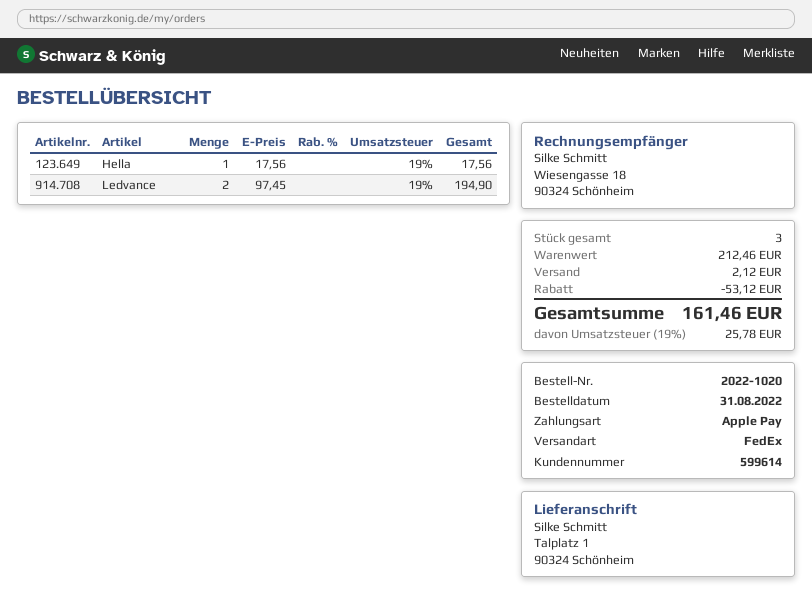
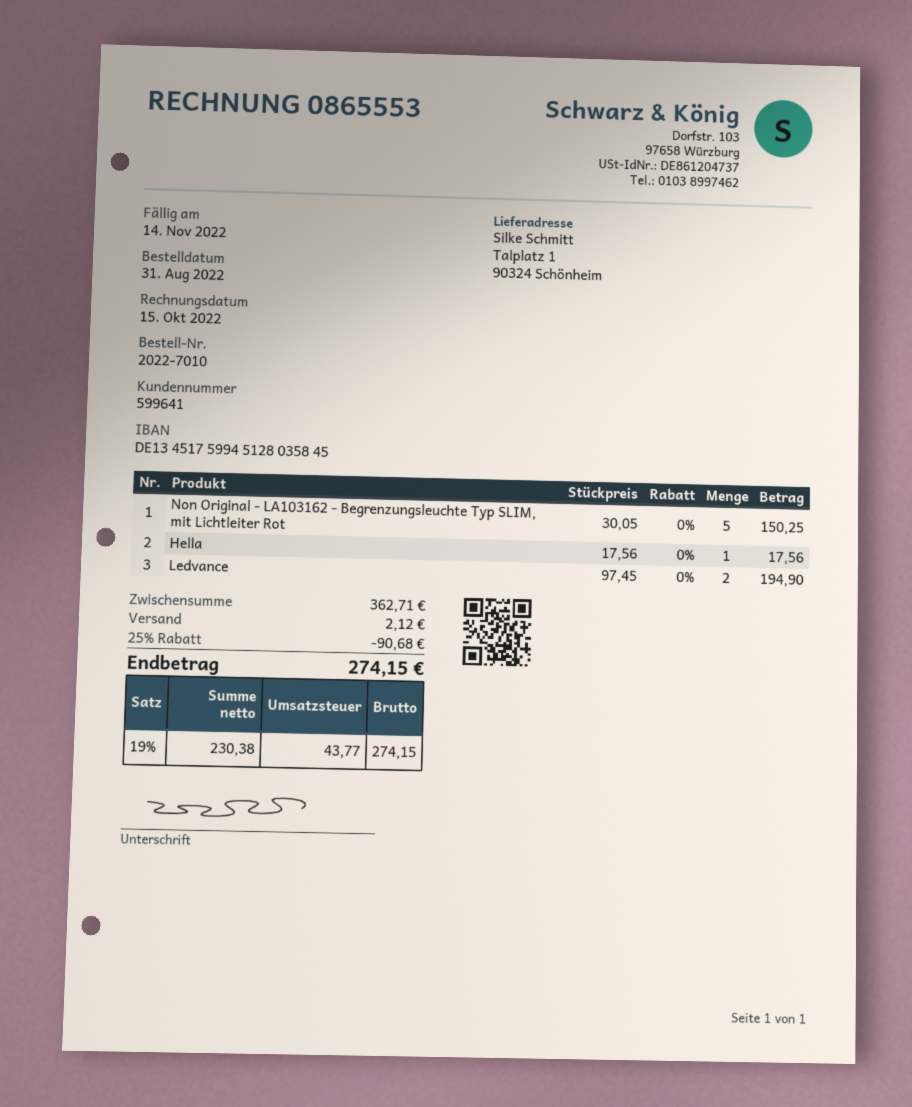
order number: 2022-1020 -> 2022-7010
customer number: 599614 -> 599641
Non Original - LA103162 - Begrenzungsleuchte Typ SLIM, mit Lichtleiter Rot: none -> 5 x 30.05 = 150.25
subtotal: 212.46 -> 362.71
discount: 53.12 -> 90.68
tax: 19% = 25.78 -> 19% = 43.77
total: 161.46 -> 274.15

